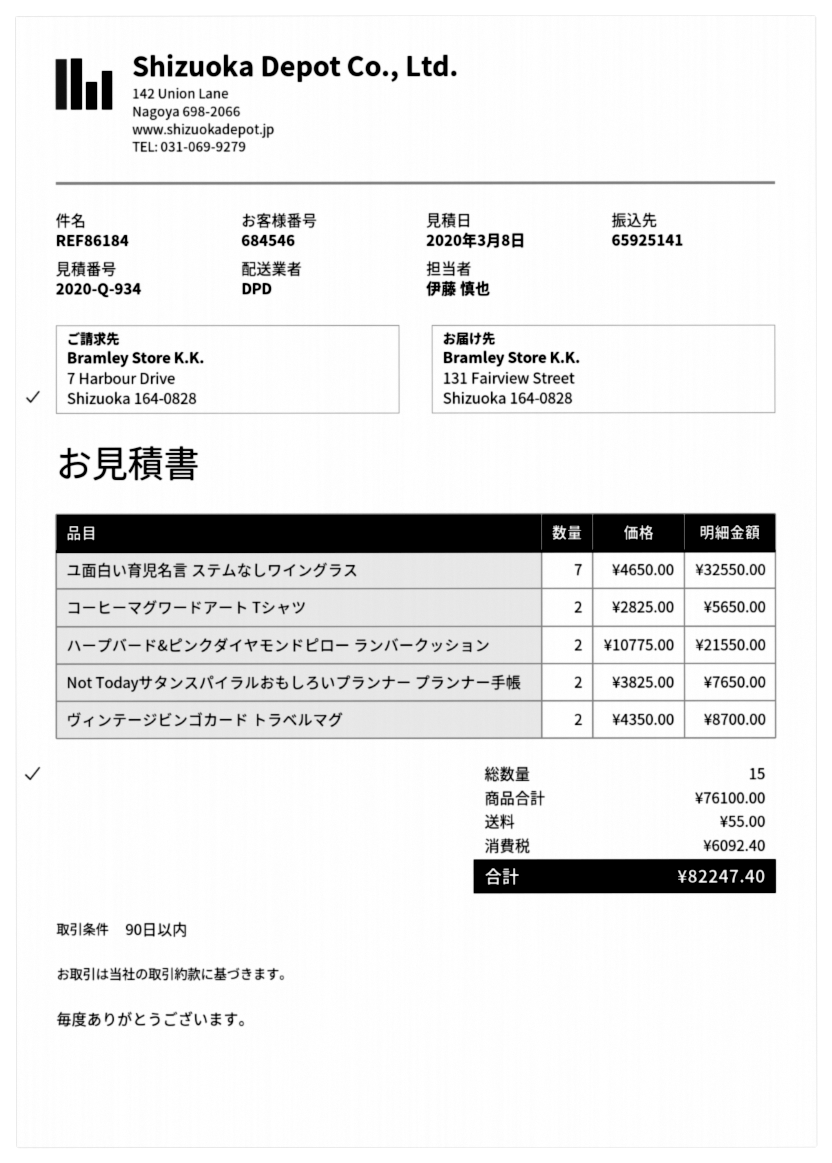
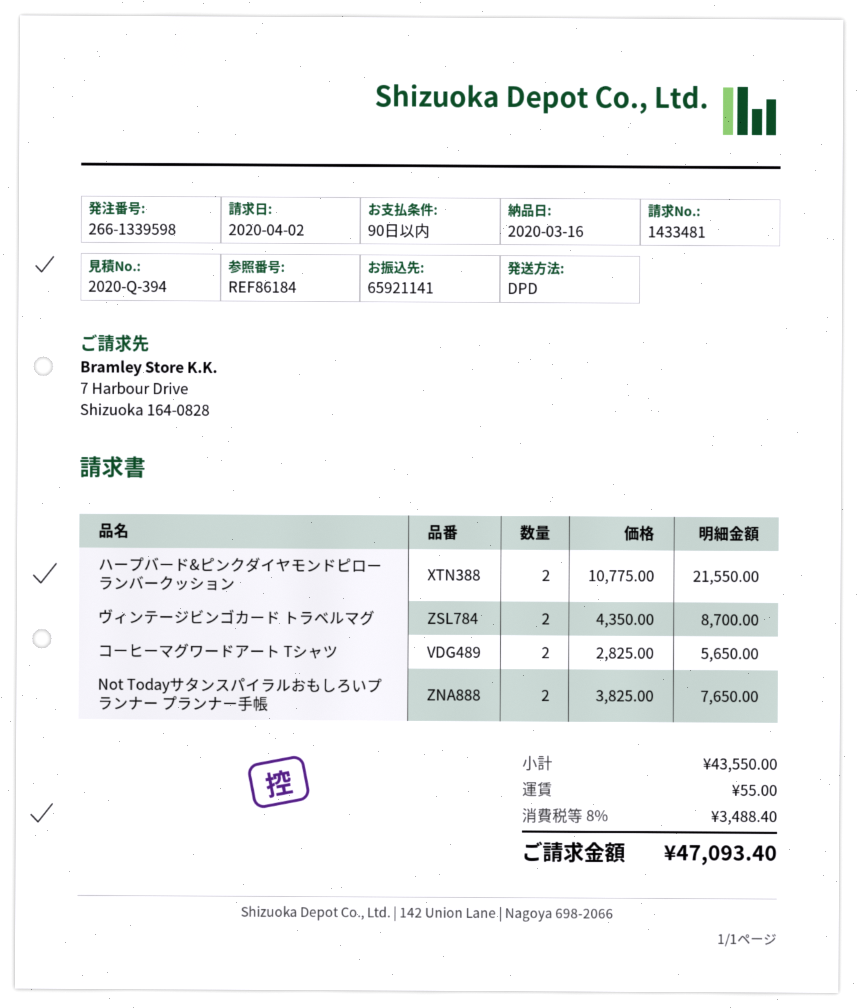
quote number: 2020-Q-934 -> 2020-Q-394
bank account: 65925141 -> 65921141
ユ面白い育児名言 ステムなしワイングラス: 7 x 4650.00 = 32550.00 -> none
subtotal: 76100.00 -> 43550.00
tax: 6092.40 -> 3488.40
total: 82247.40 -> 47093.40

